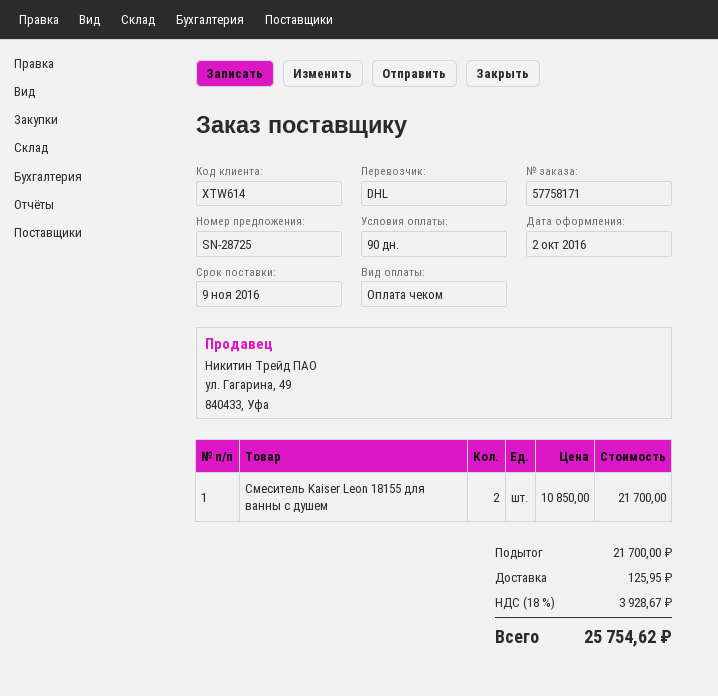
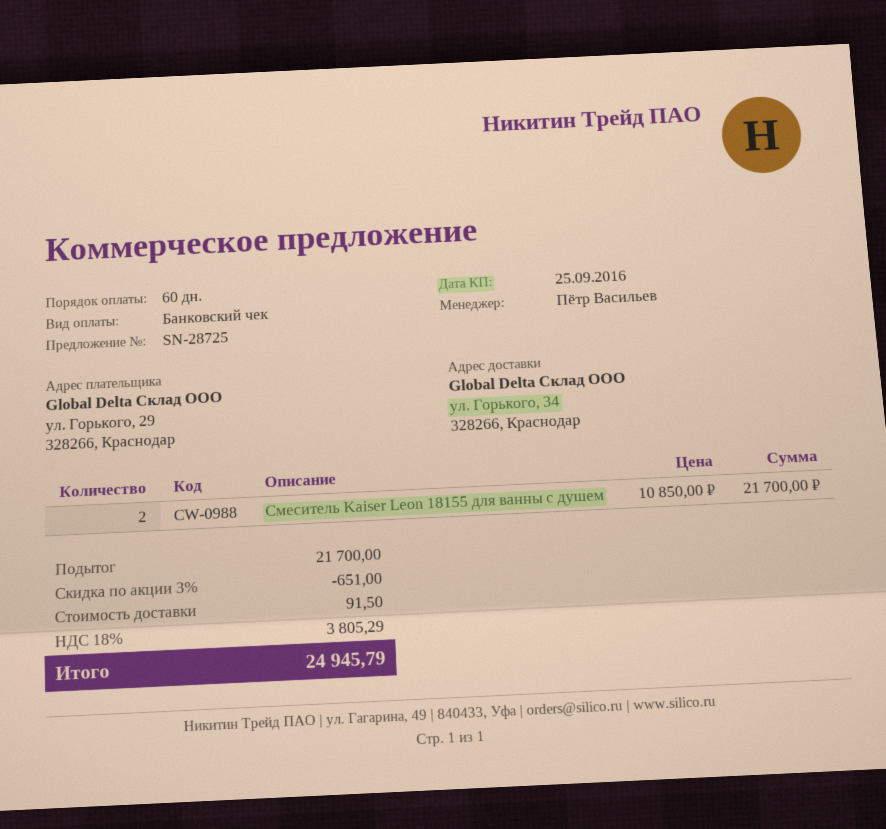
payment terms: 90 days -> 60 days
discount: none -> 3% = 651.00
shipping: 125.95 -> 91.50
tax: 18% = 3928.67 -> 18% = 3805.29
total: 25754.62 -> 24945.79

